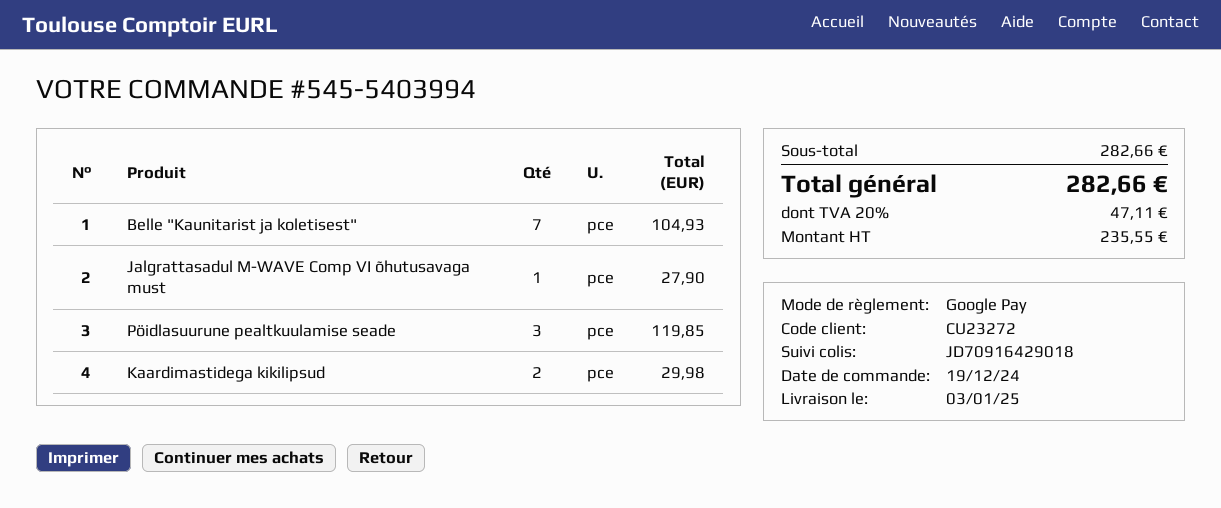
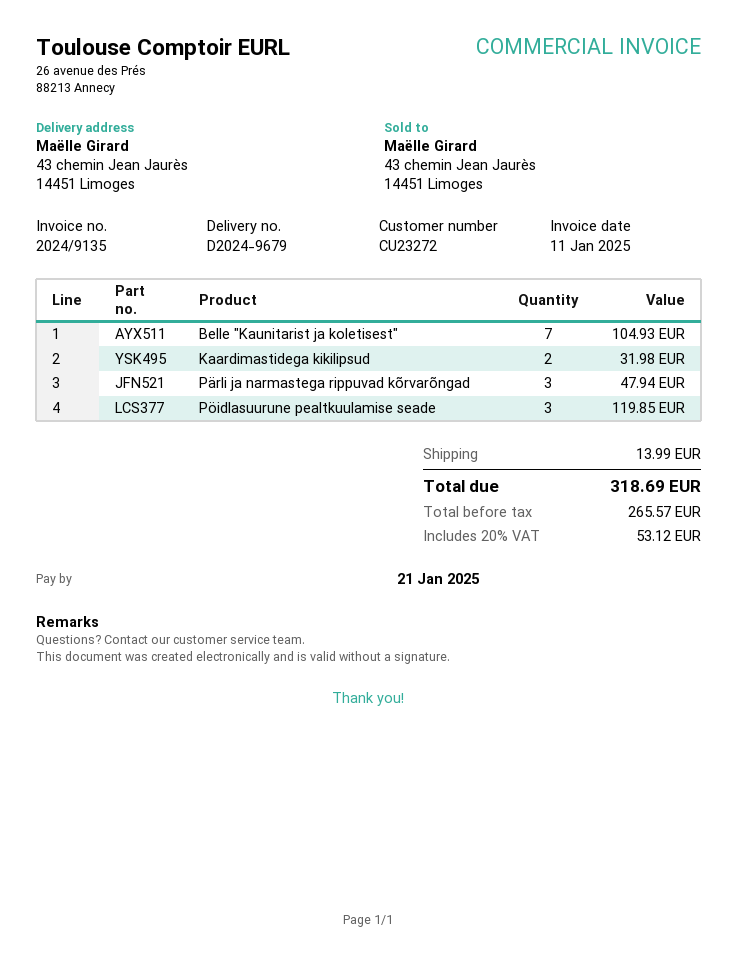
Jalgrattasadul M-WAVE Comp VI õhutusavaga must: 1 for 27.90 -> none
Kaardimastidega kikilipsud: 2 for 29.98 -> 2 for 31.98
Pärli ja narmastega rippuvad kõrvarõngad: none -> 3 for 47.94
shipping: none -> 13.99
net: 235.55 -> 265.57
tax: 20% = 47.11 -> 20% = 53.12
total: 282.66 -> 318.69

